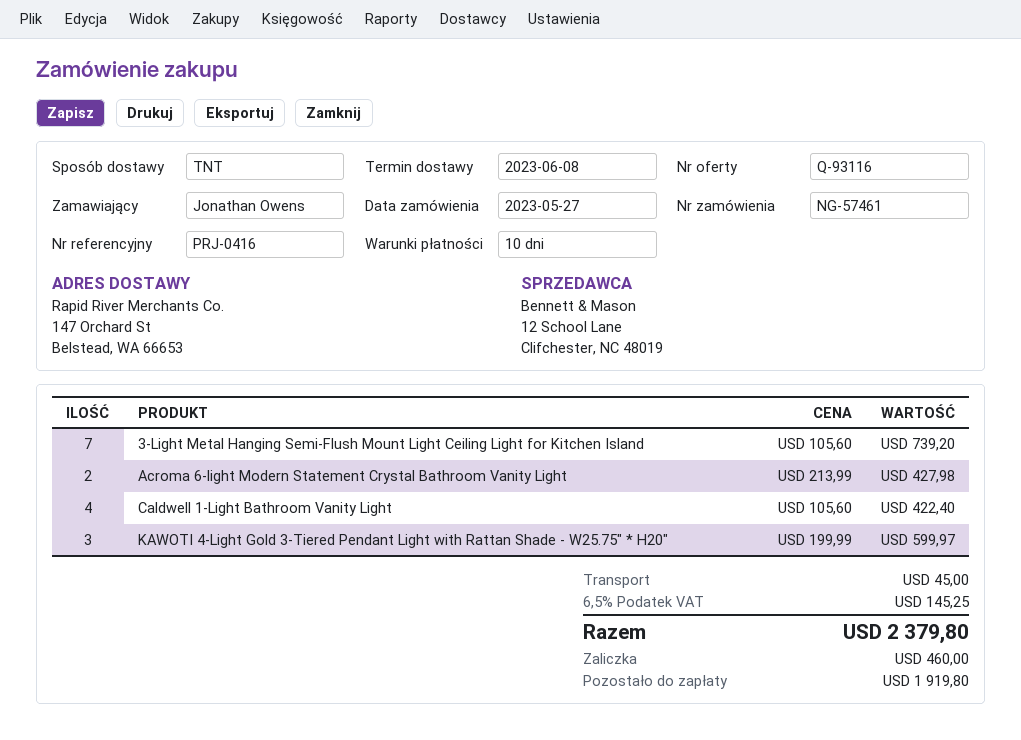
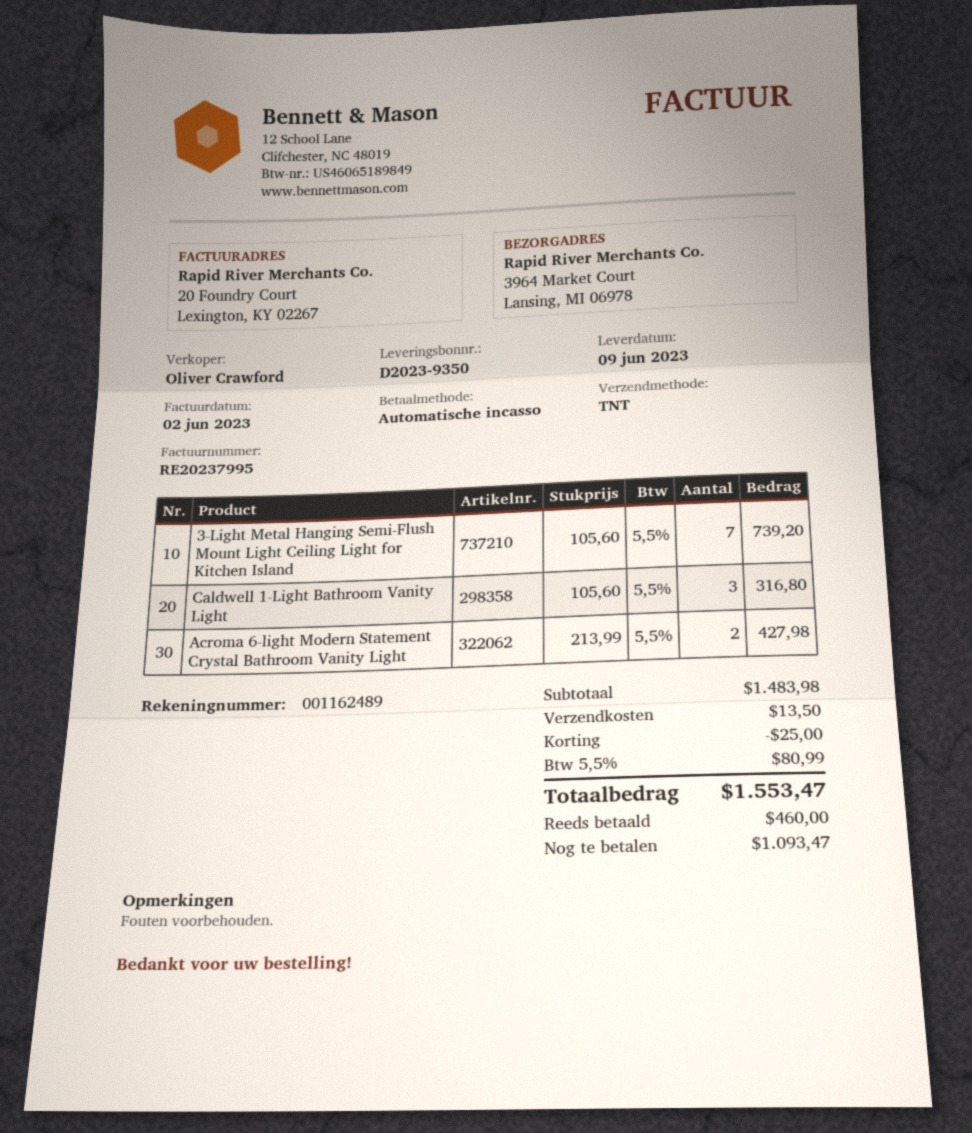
delivery date: 2023-06-08 -> 2023-06-09
ship to: 147 Orchard St, Belstead, WA 66653 -> 3964 Market Court, Lansing, MI 06978
Caldwell 1-Light Bathroom Vanity Light: 4 x 105.60 = 422.40 -> 3 x 105.60 = 316.80
KAWOTI 4-Light Gold 3-Tiered Pendant Light with Rattan Shade - W25.75" * H20": 3 x 199.99 = 599.97 -> none
discount: none -> 25.00
shipping: 45.00 -> 13.50
tax: 6.5% = 145.25 -> 5.5% = 80.99
total: 2379.80 -> 1553.47
balance: 1919.80 -> 1093.47

